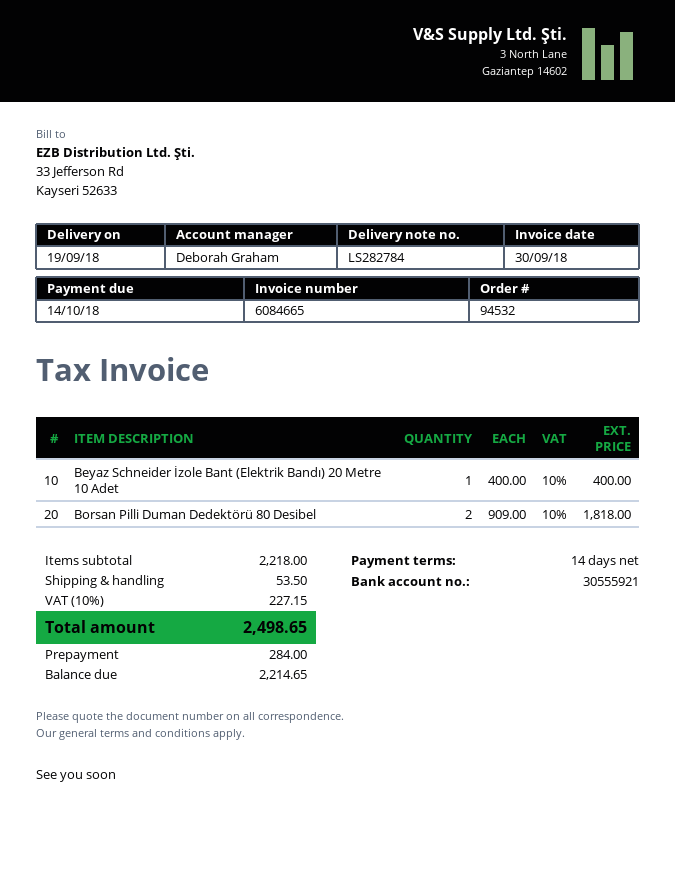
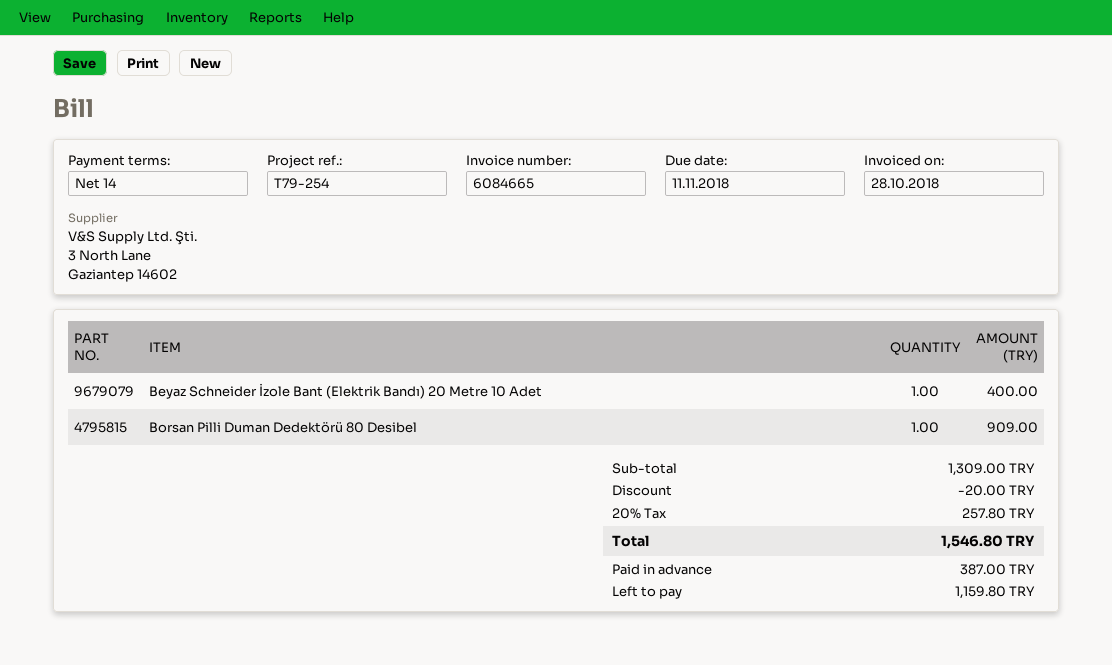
invoice date: 2018-09-30 -> 2018-10-28
due date: 2018-10-14 -> 2018-11-11
Borsan Pilli Duman Dedektörü 80 Desibel: 2 for 1818.00 -> 1 for 909.00
subtotal: 2218.00 -> 1309.00
discount: none -> 20.00
shipping: 53.50 -> none
tax: 10% = 227.15 -> 20% = 257.80
total: 2498.65 -> 1546.80
deposit: 284.00 -> 387.00
balance: 2214.65 -> 1159.80

